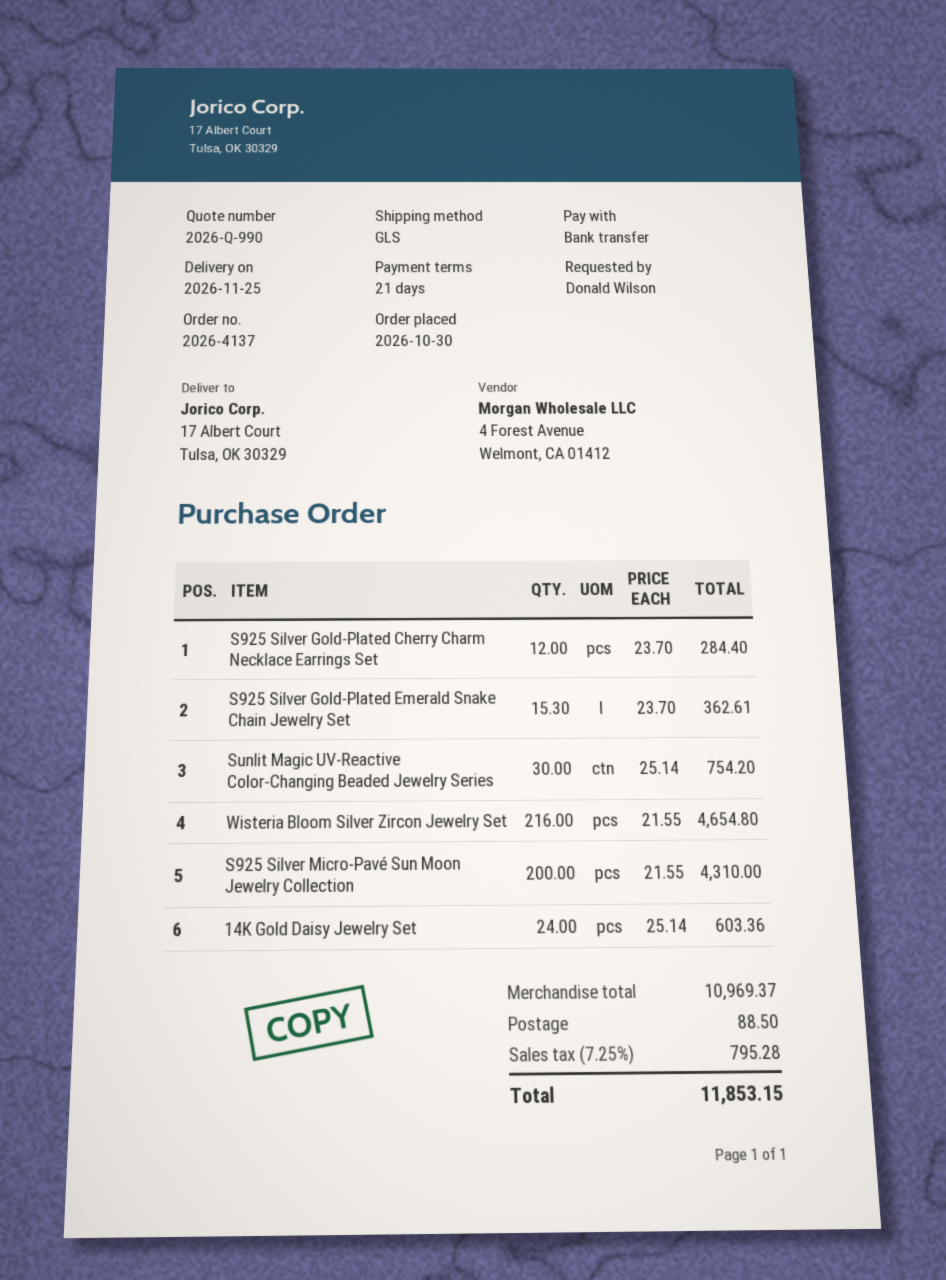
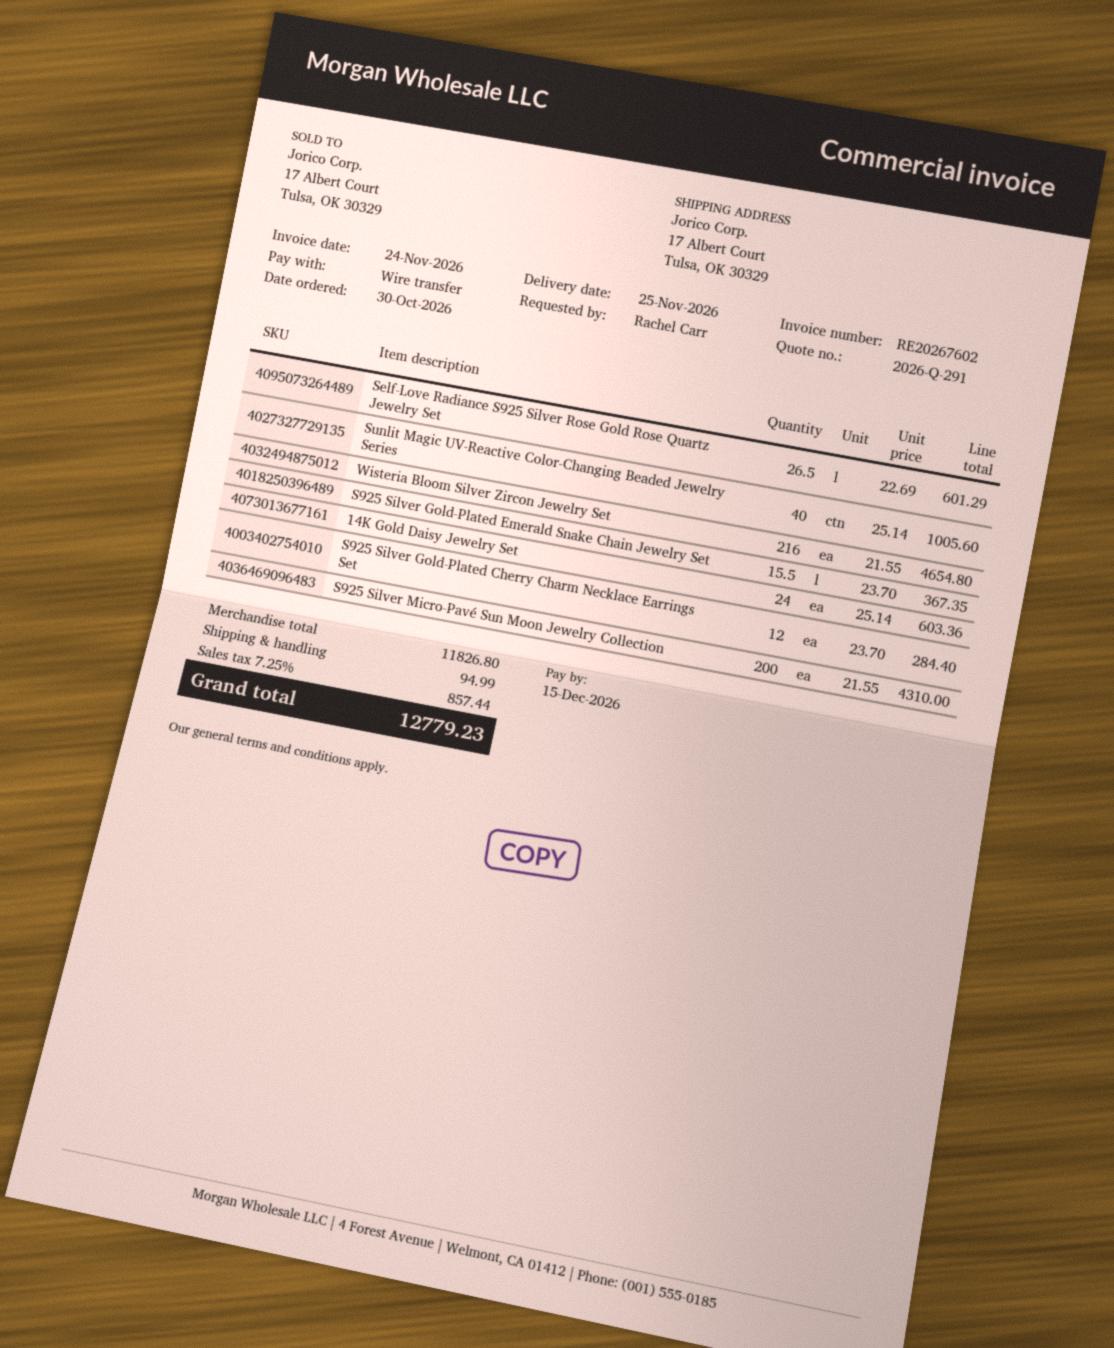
quote number: 2026-Q-990 -> 2026-Q-291
ordered by: Donald Wilson -> Rachel Carr
S925 Silver Gold-Plated Emerald Snake Chain Jewelry Set: 15.3 x 23.70 = 362.61 -> 15.5 x 23.70 = 367.35
Sunlit Magic UV-Reactive Color-Changing Beaded Jewelry Series: 30 x 25.14 = 754.20 -> 40 x 25.14 = 1005.60
Self-Love Radiance S925 Silver Rose Gold Rose Quartz Jewelry Set: none -> 26.5 x 22.69 = 601.29
subtotal: 10969.37 -> 11826.80
shipping: 88.50 -> 94.99
tax: 7.25% = 795.28 -> 7.25% = 857.44
total: 11853.15 -> 12779.23

